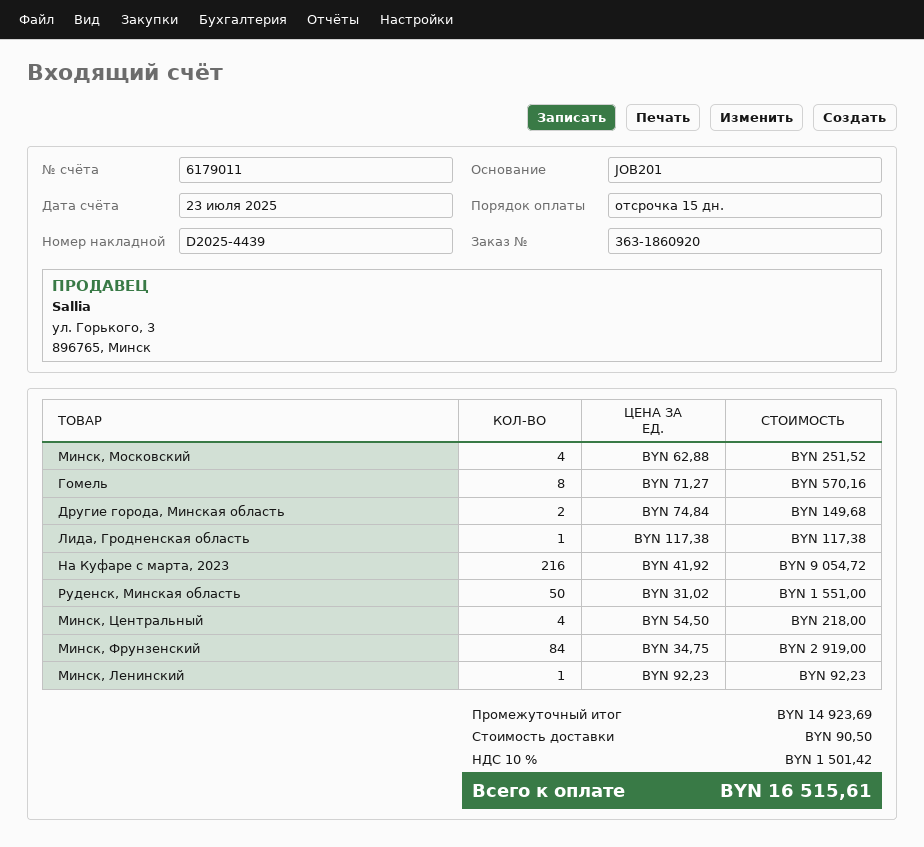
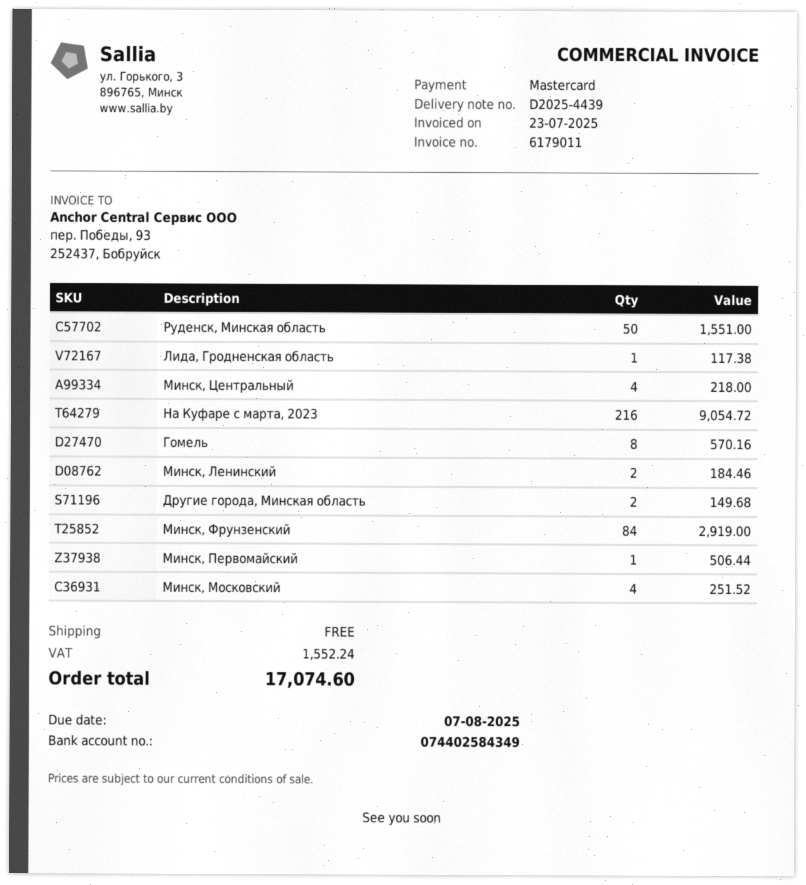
Минск, Ленинский: 1 for 92.23 -> 2 for 184.46
Минск, Первомайский: none -> 1 for 506.44
shipping: 90.50 -> 0.00
tax: 1501.42 -> 1552.24
total: 16515.61 -> 17074.60

